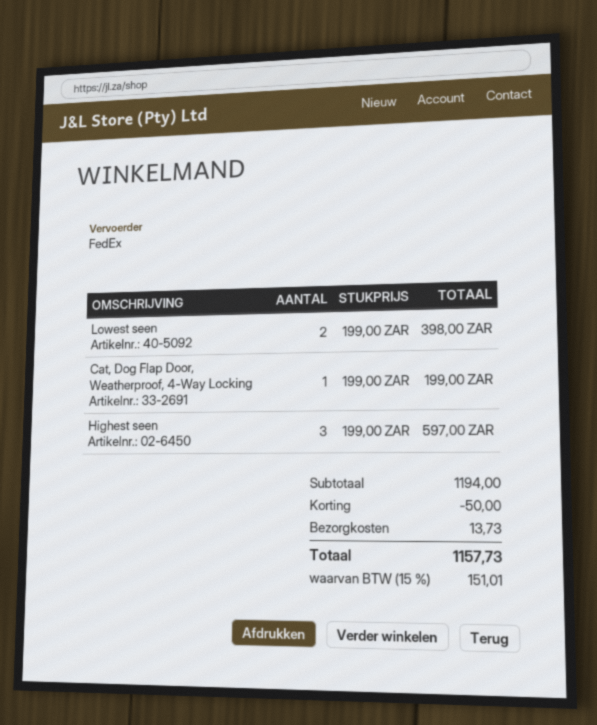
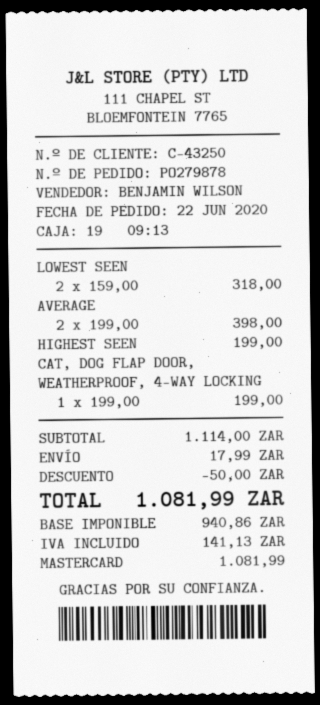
Lowest seen: 2 x 199.00 = 398.00 -> 2 x 159.00 = 318.00
Highest seen: 3 x 199.00 = 597.00 -> 1 x 199.00 = 199.00
AVERAGE: none -> 2 x 199.00 = 398.00
subtotal: 1194.00 -> 1114.00
shipping: 13.73 -> 17.99
tax: 151.01 -> 141.13
total: 1157.73 -> 1081.99

